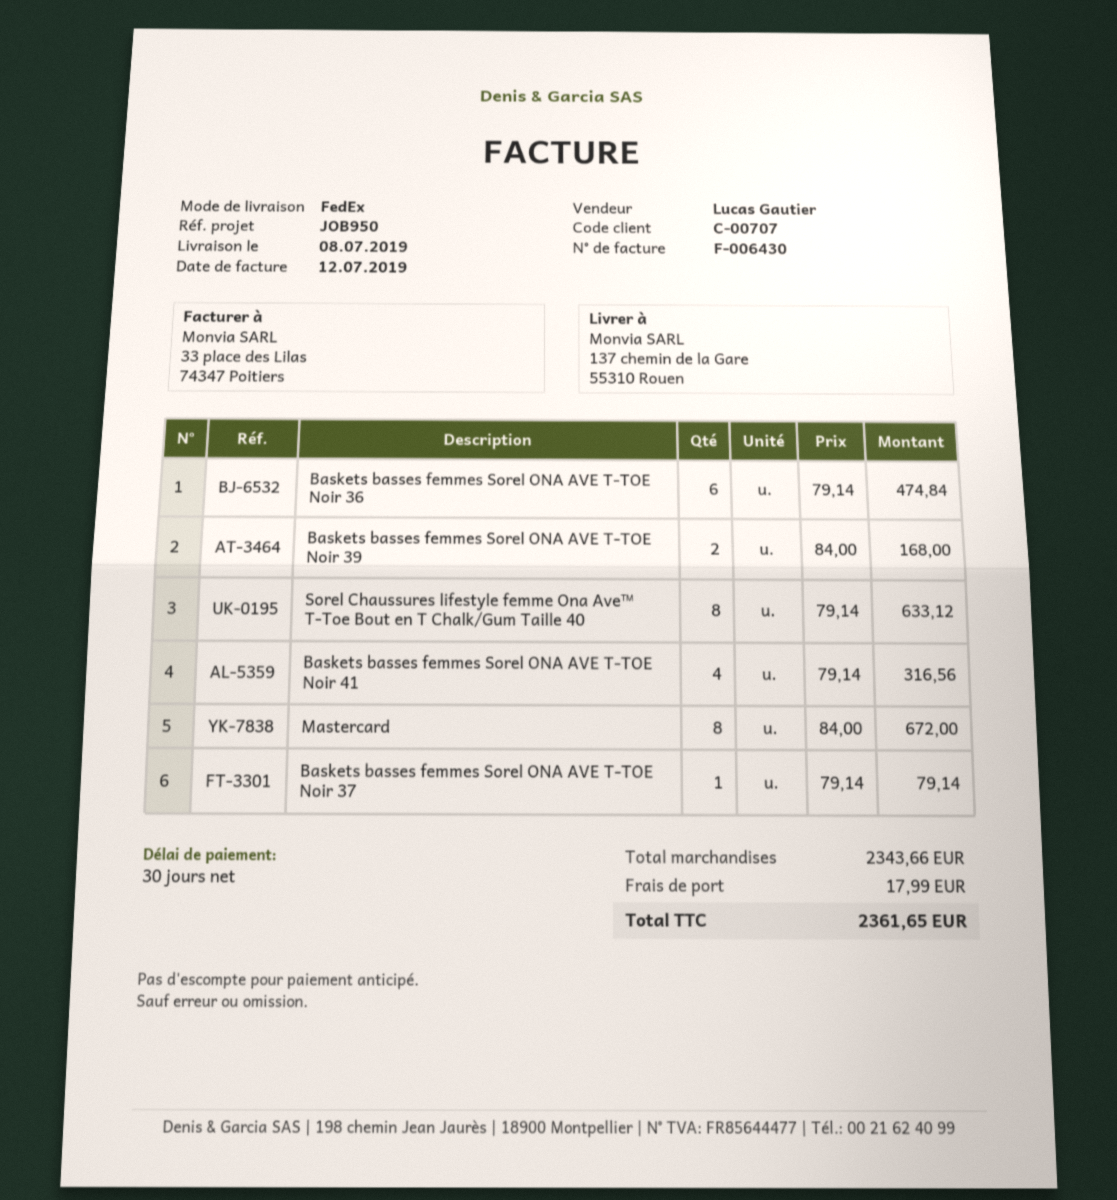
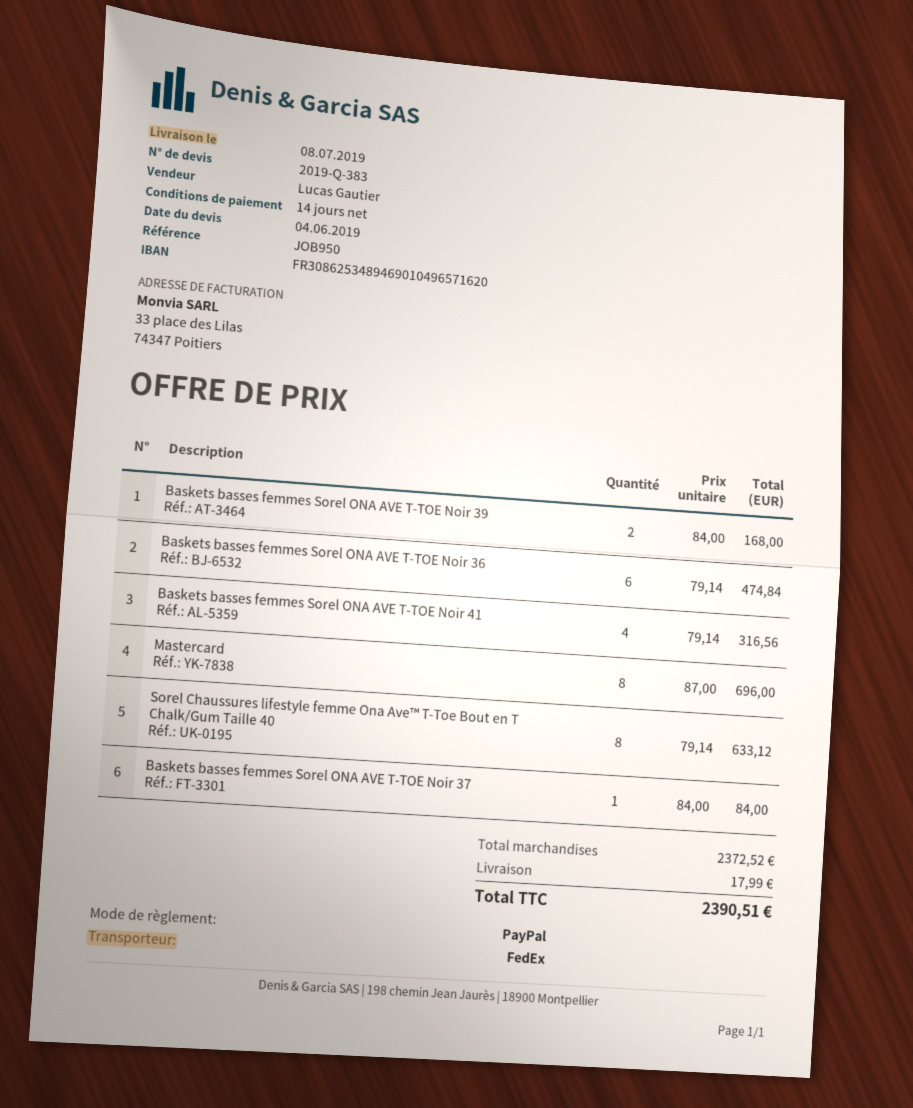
payment terms: 30 days -> 14 days
Mastercard: 8 x 84.00 = 672.00 -> 8 x 87.00 = 696.00
Baskets basses femmes Sorel ONA AVE T-TOE Noir 37: 1 x 79.14 = 79.14 -> 1 x 84.00 = 84.00
subtotal: 2343.66 -> 2372.52
total: 2361.65 -> 2390.51

